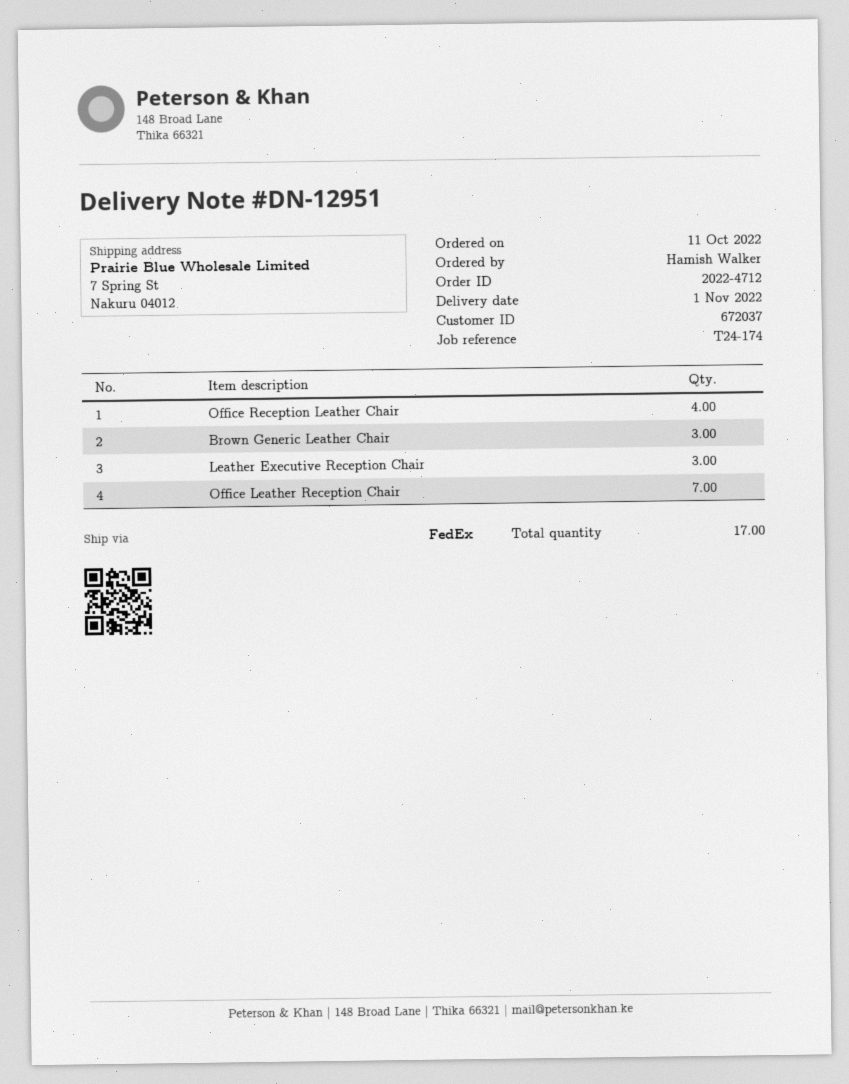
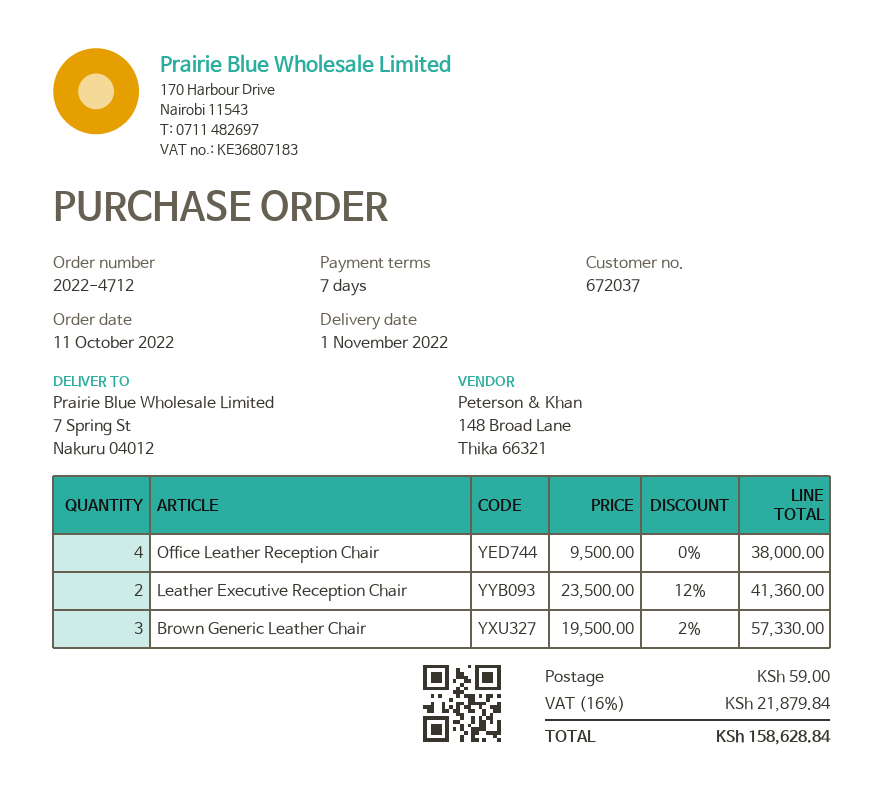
Office Reception Leather Chair: 4 -> none
Leather Executive Reception Chair: 3 -> 2
Office Leather Reception Chair: 7 -> 4

